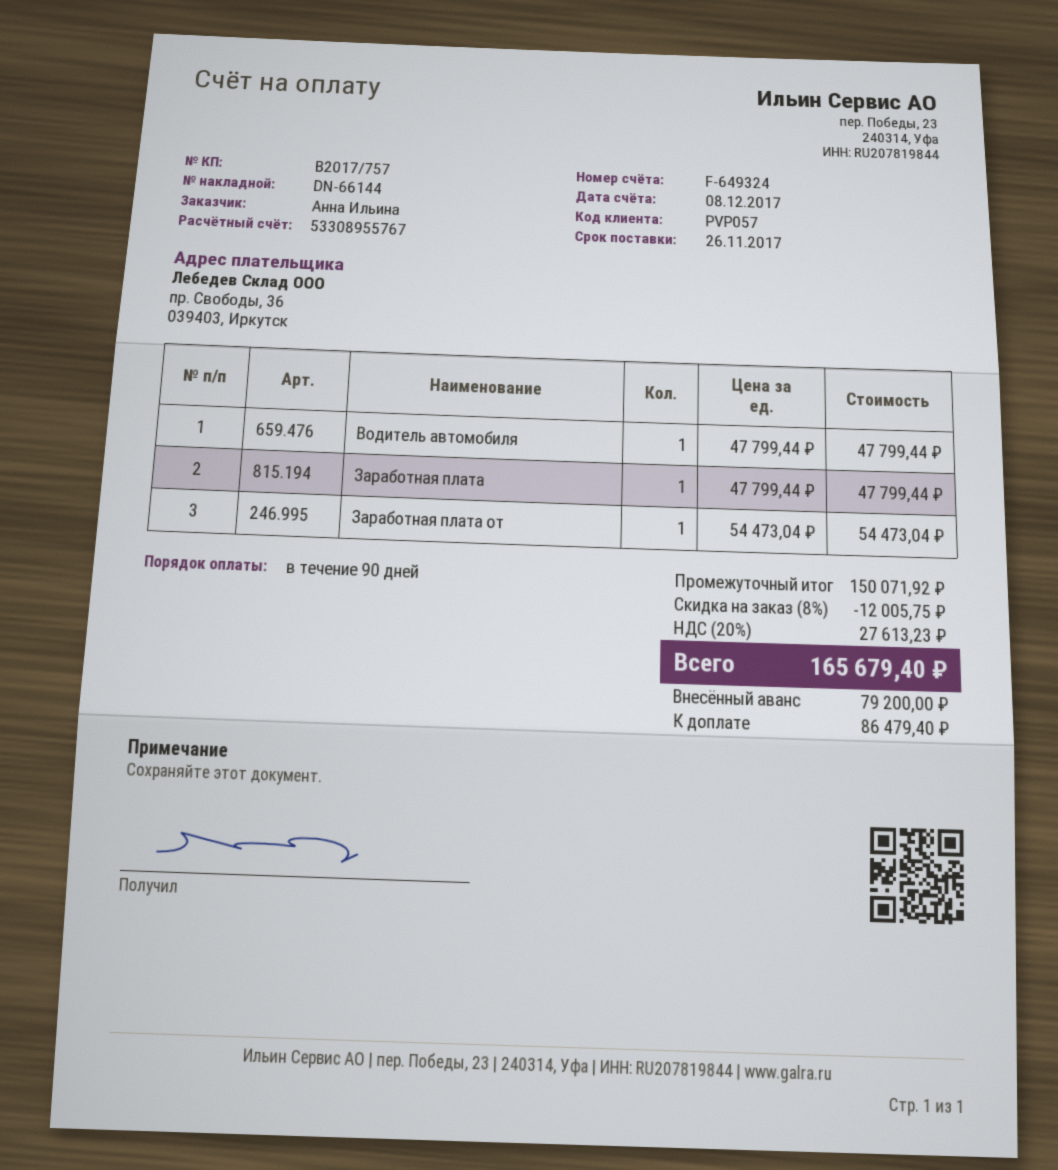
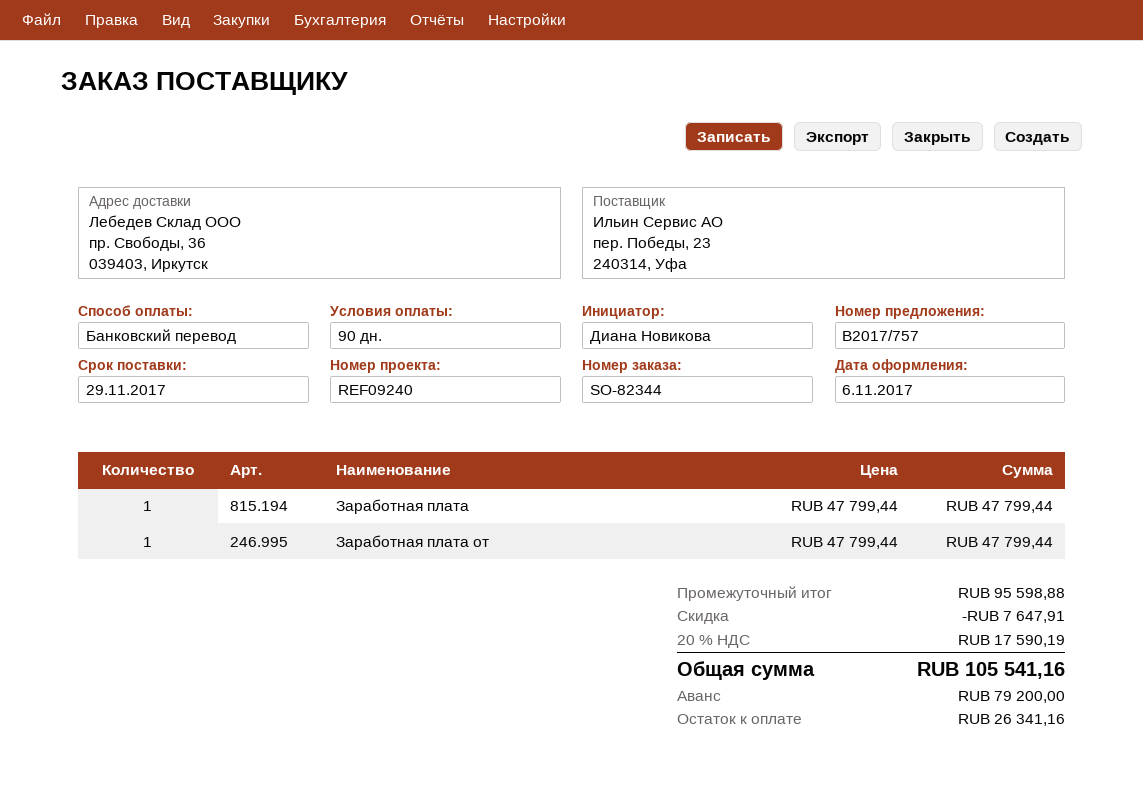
delivery date: 2017-11-26 -> 2017-11-29
ordered by: Анна Ильина -> Диана Новикова
Водитель автомобиля: 1 x 47799.44 = 47799.44 -> none
Заработная плата от: 1 x 54473.04 = 54473.04 -> 1 x 47799.44 = 47799.44
subtotal: 150071.92 -> 95598.88
discount: 12005.75 -> 7647.91
tax: 20% = 27613.23 -> 20% = 17590.19
total: 165679.40 -> 105541.16
balance: 86479.40 -> 26341.16

